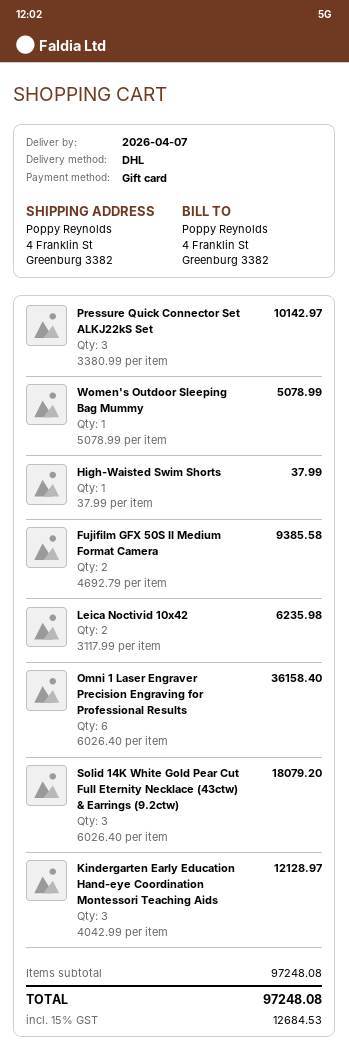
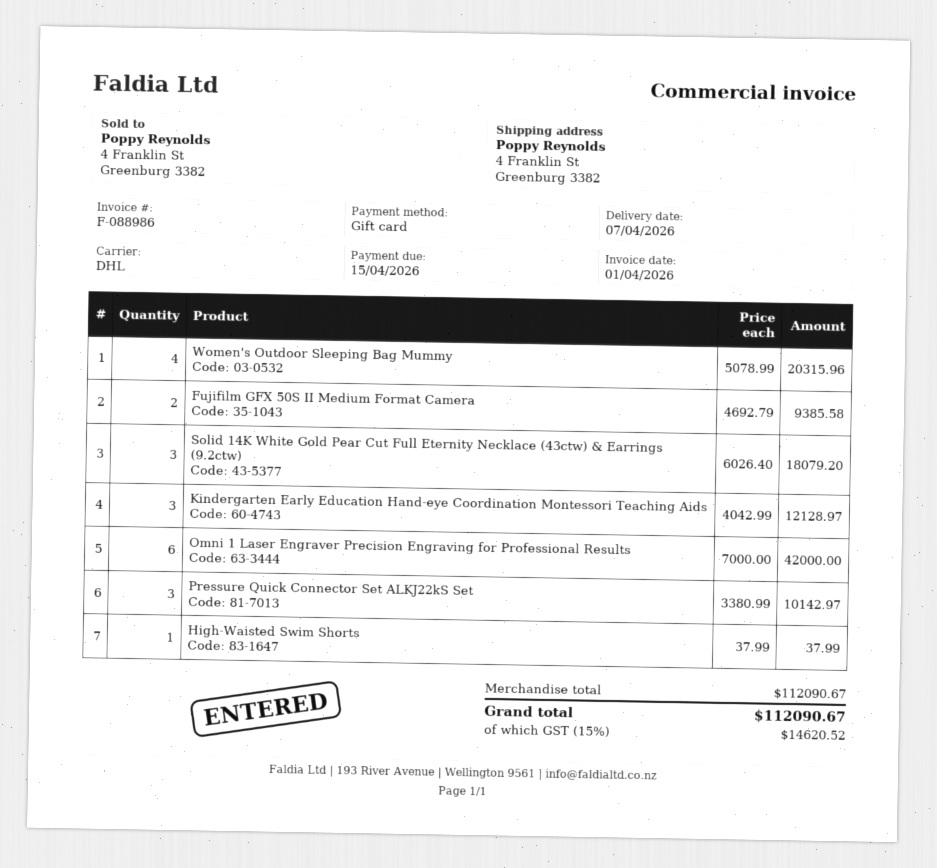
Women's Outdoor Sleeping Bag Mummy: 1 x 5078.99 = 5078.99 -> 4 x 5078.99 = 20315.96
Leica Noctivid 10x42: 2 x 3117.99 = 6235.98 -> none
Omni 1 Laser Engraver Precision Engraving for Professional Results: 6 x 6026.40 = 36158.40 -> 6 x 7000.00 = 42000.00
subtotal: 97248.08 -> 112090.67
tax: 15% = 12684.53 -> 15% = 14620.52
total: 97248.08 -> 112090.67

